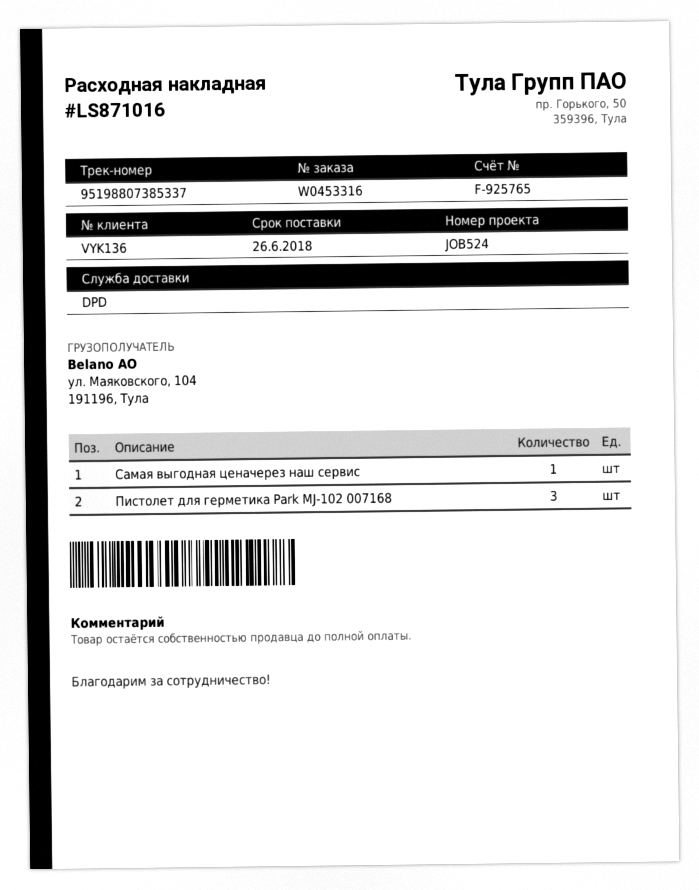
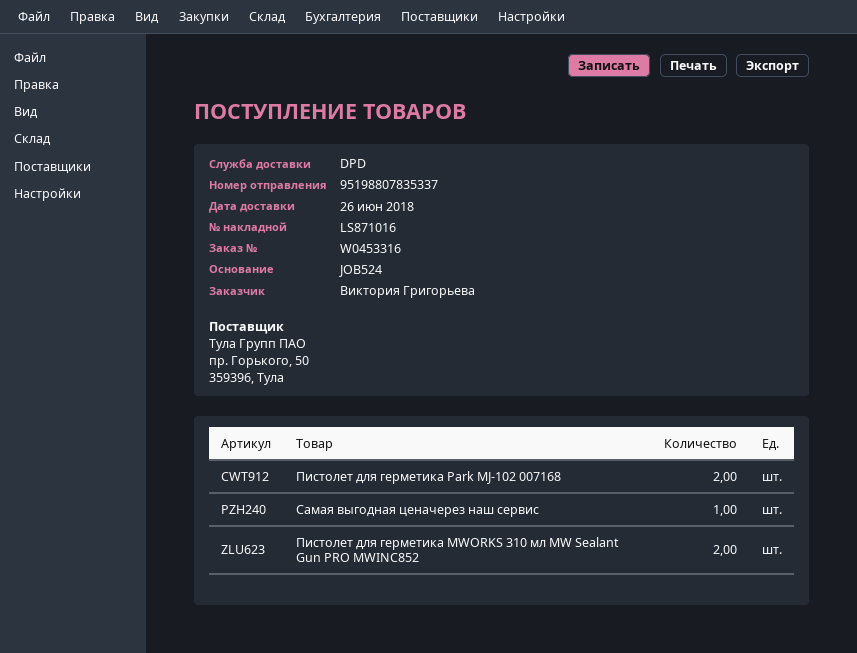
tracking number: 95198807385337 -> 95198807835337
Пистолет для герметика Park MJ-102 007168: 3 -> 2
Пистолет для герметика MWORKS 310 мл MW Sealant Gun PRO MWINC852: none -> 2

